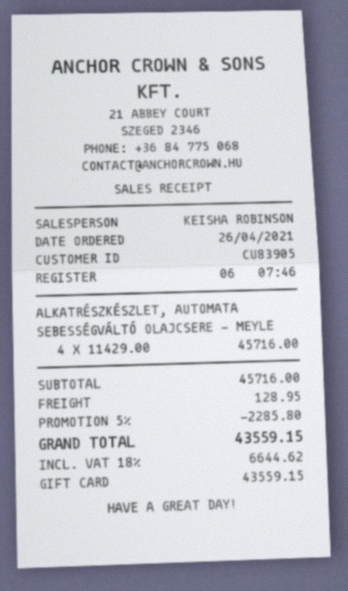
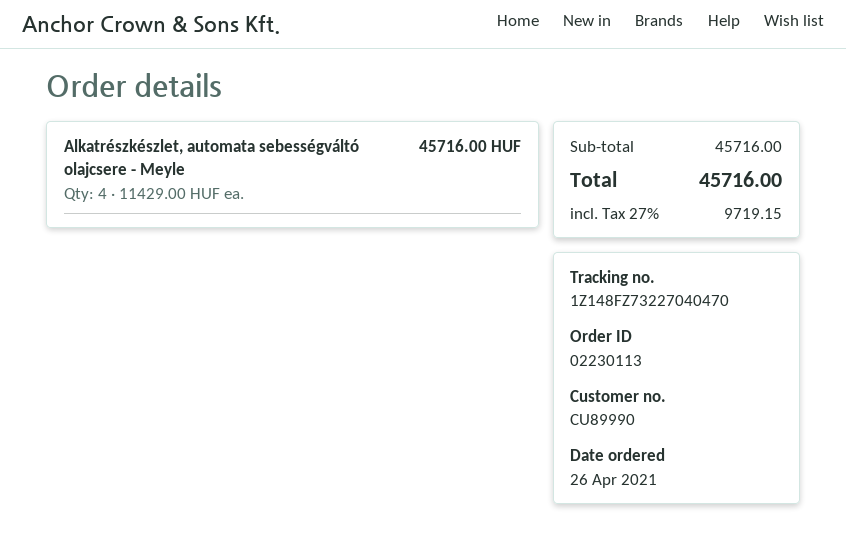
customer number: CU83905 -> CU89990
discount: 5% = 2285.80 -> none
shipping: 128.95 -> none
tax: 18% = 6644.62 -> 27% = 9719.15
total: 43559.15 -> 45716.00

